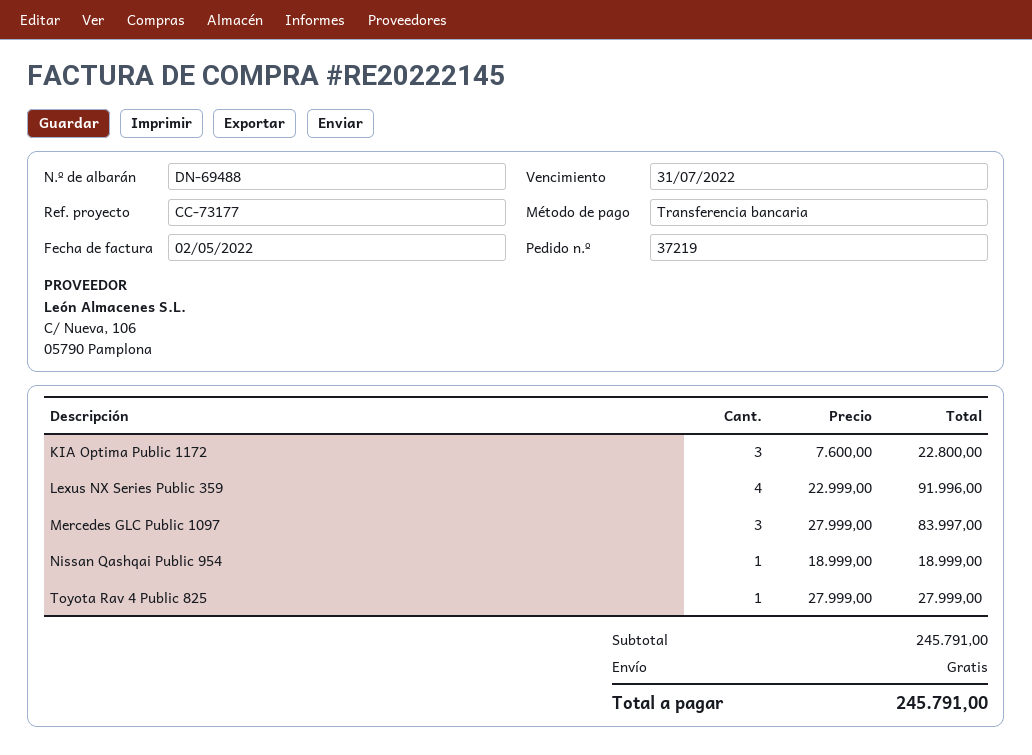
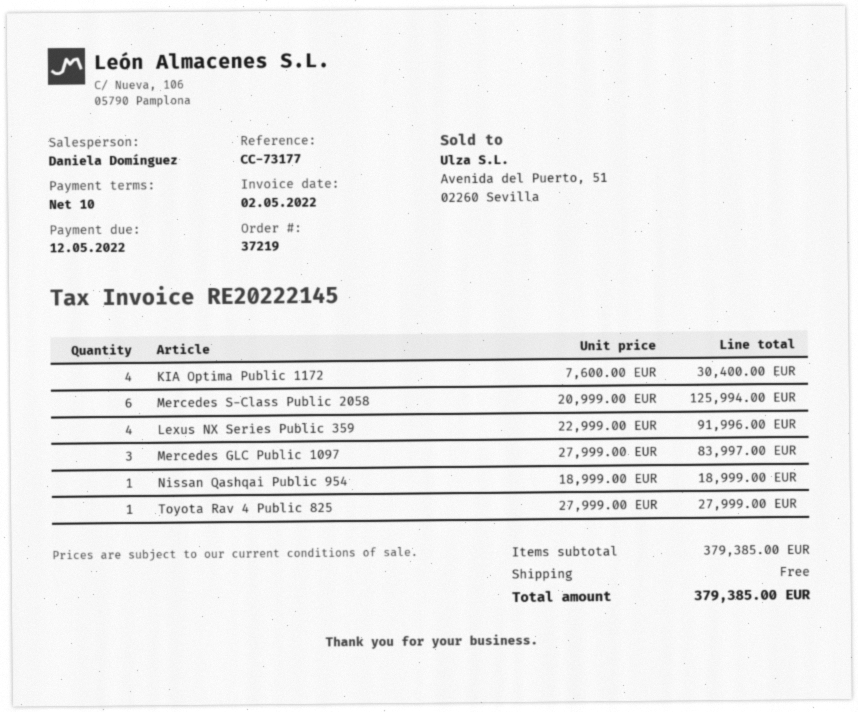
due date: 2022-07-31 -> 2022-05-12
KIA Optima Public 1172: 3 x 7600.00 = 22800.00 -> 4 x 7600.00 = 30400.00
Mercedes S-Class Public 2058: none -> 6 x 20999.00 = 125994.00
subtotal: 245791.00 -> 379385.00
total: 245791.00 -> 379385.00

